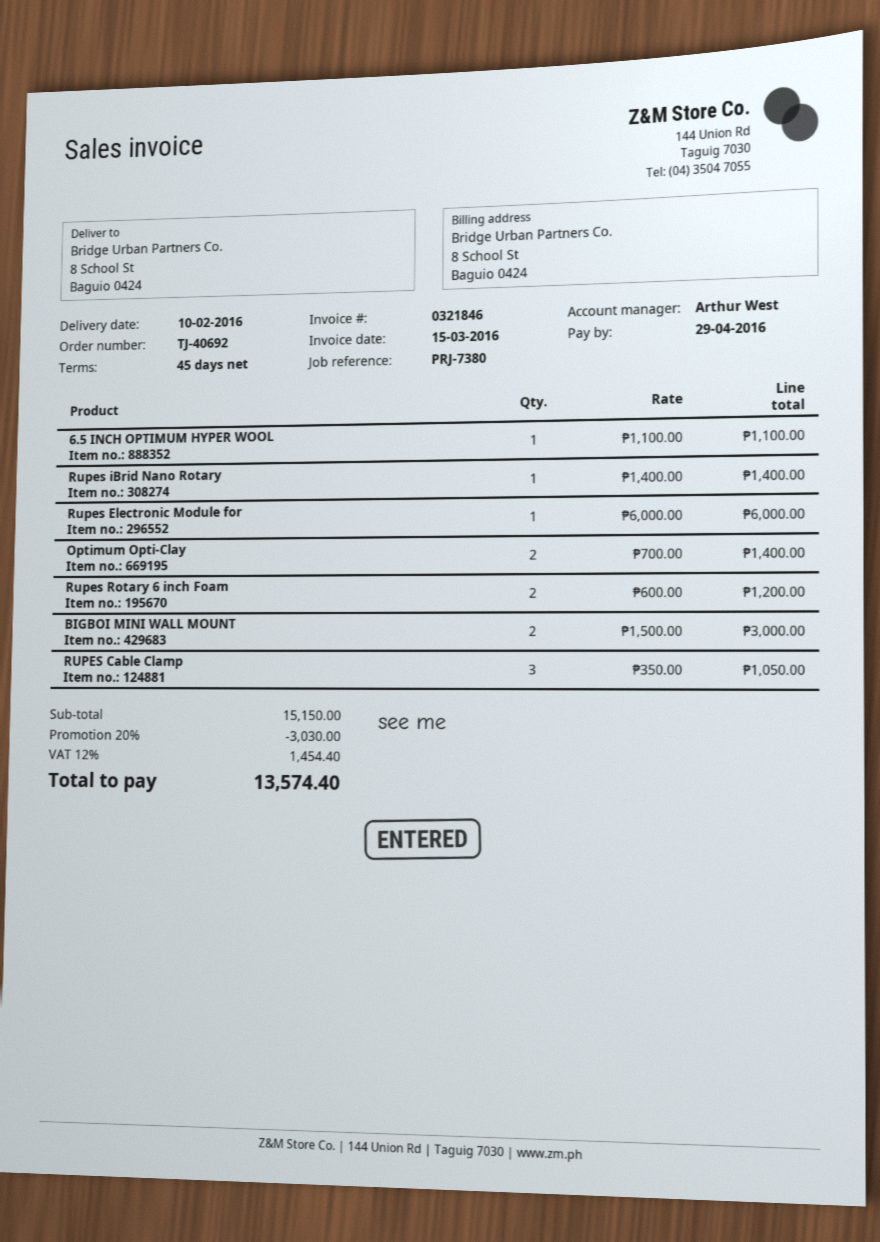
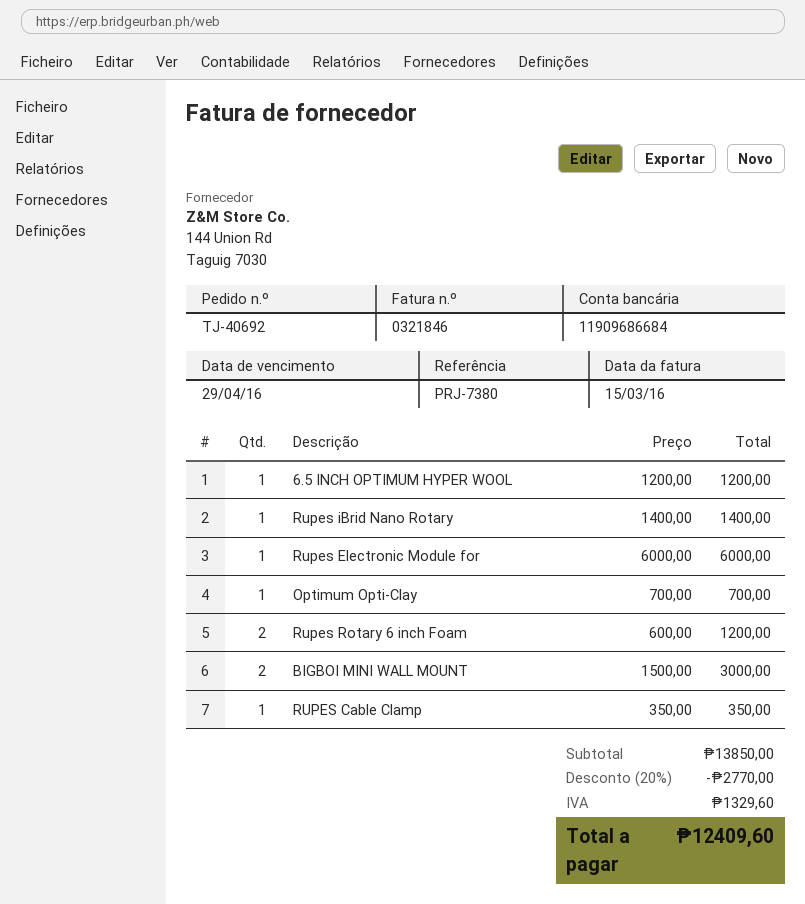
6.5 INCH OPTIMUM HYPER WOOL: 1 x 1100.00 = 1100.00 -> 1 x 1200.00 = 1200.00
Optimum Opti-Clay: 2 x 700.00 = 1400.00 -> 1 x 700.00 = 700.00
RUPES Cable Clamp: 3 x 350.00 = 1050.00 -> 1 x 350.00 = 350.00
subtotal: 15150.00 -> 13850.00
discount: 20% = 3030.00 -> 20% = 2770.00
tax: 1454.40 -> 1329.60
total: 13574.40 -> 12409.60

